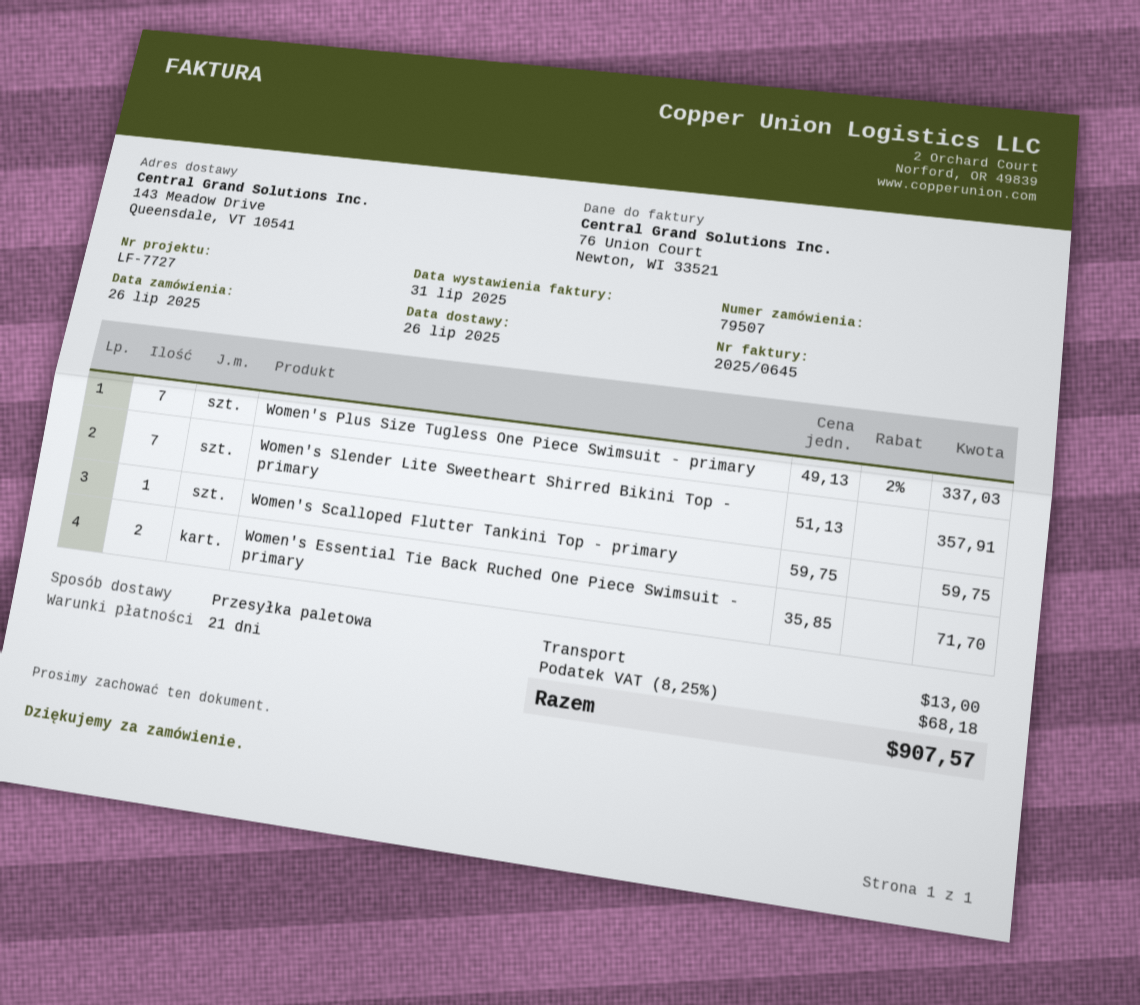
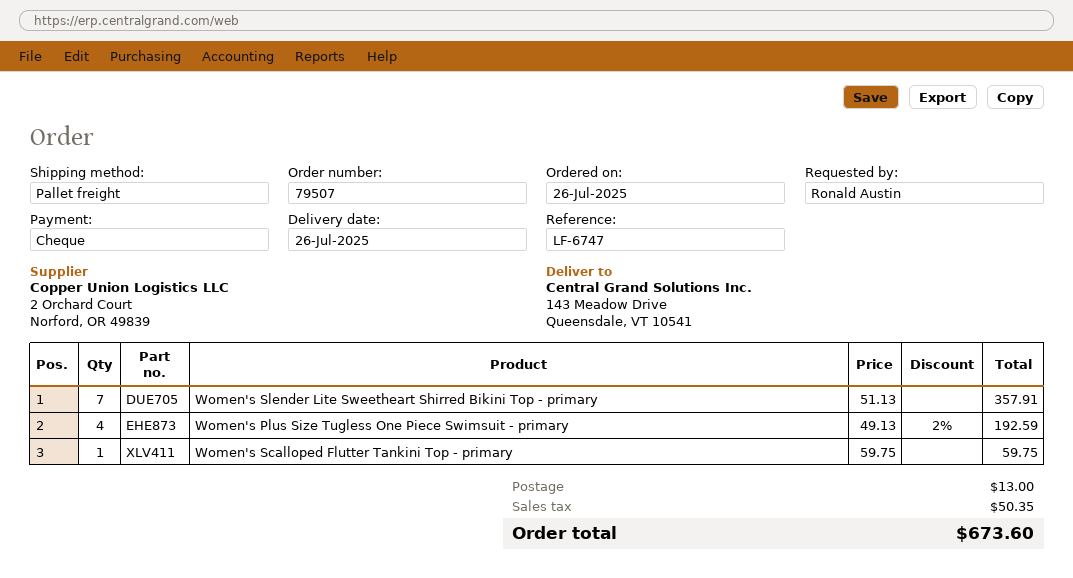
reference: LF-7727 -> LF-6747
Women's Plus Size Tugless One Piece Swimsuit - primary: 7 x 49.13 - 2% = 337.03 -> 4 x 49.13 - 2% = 192.59
Women's Essential Tie Back Ruched One Piece Swimsuit - primary: 2 x 35.85 = 71.70 -> none
tax: 68.18 -> 50.35
total: 907.57 -> 673.60

